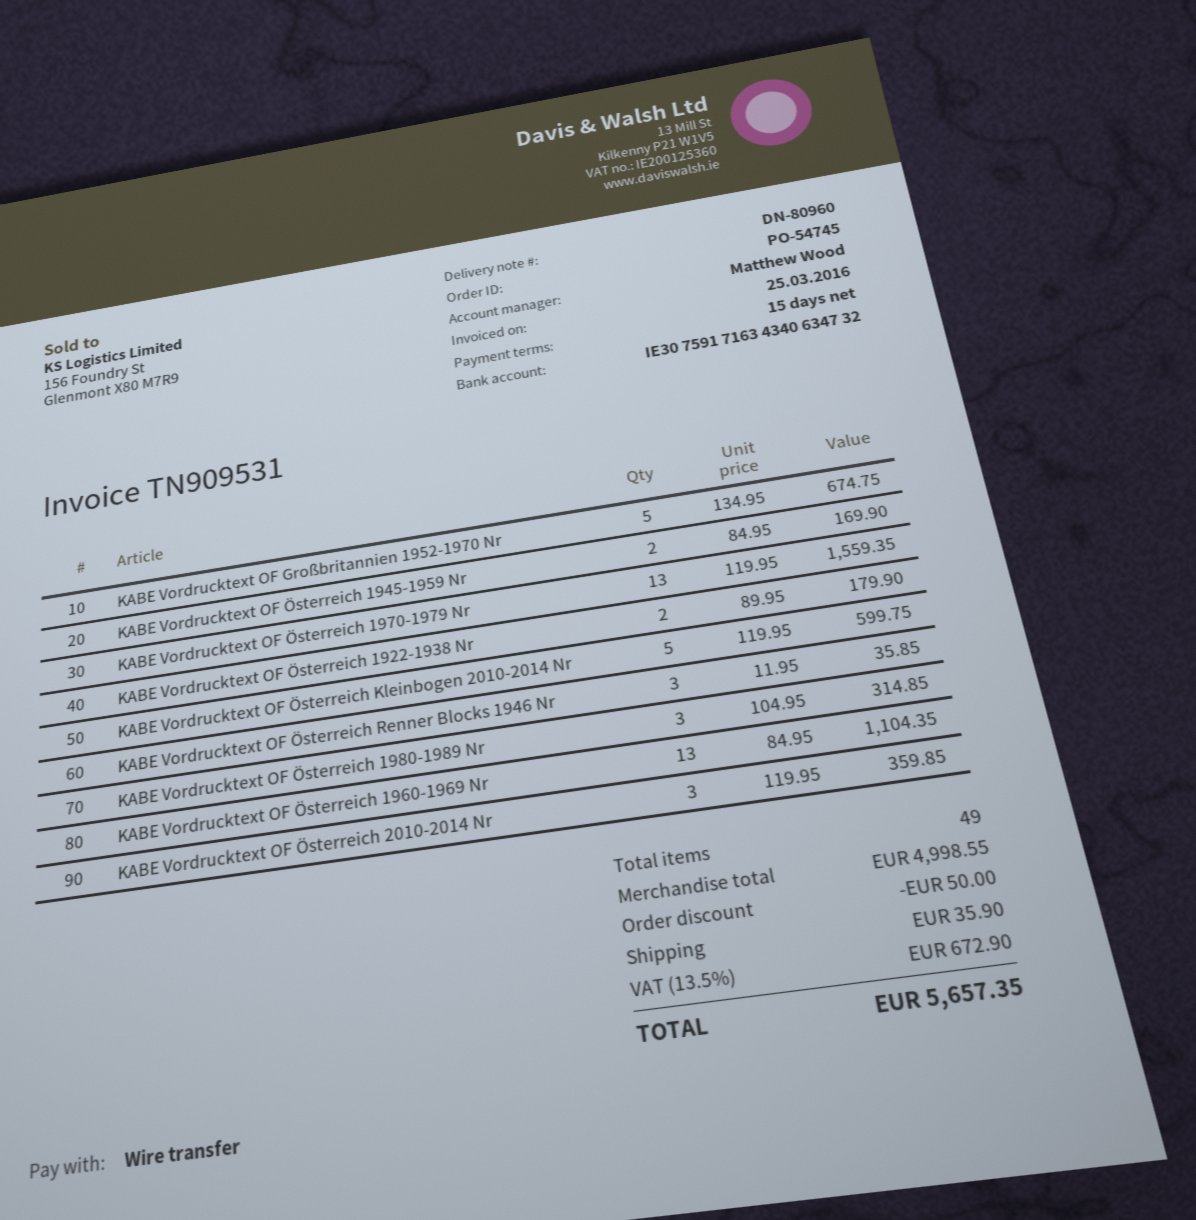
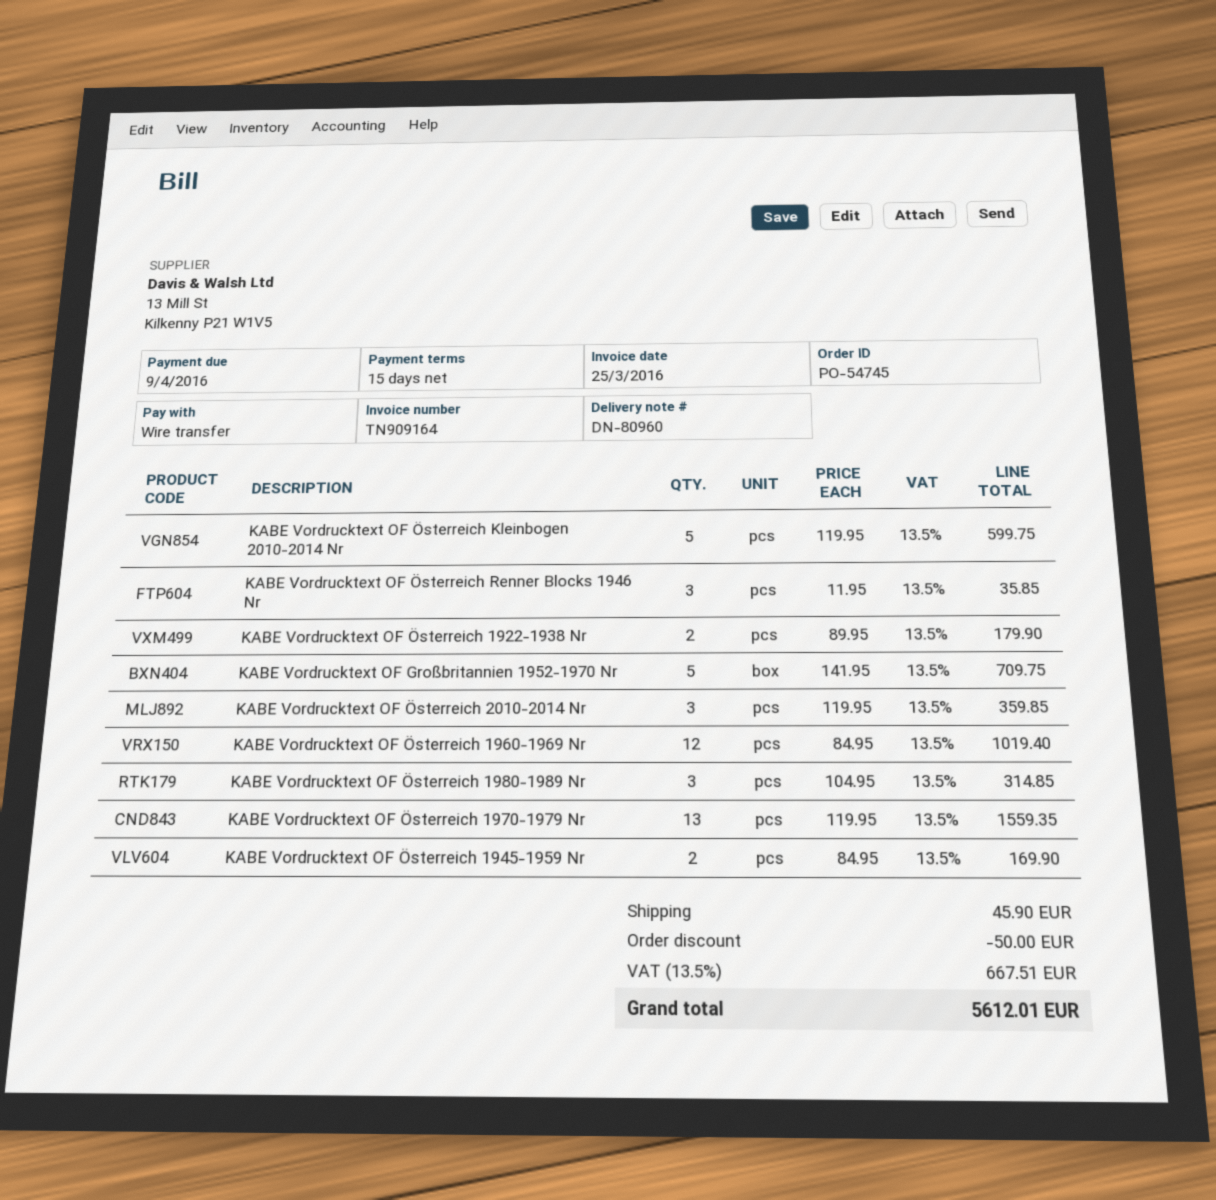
invoice number: TN909531 -> TN909164
KABE Vordrucktext OF Großbritannien 1952-1970 Nr: 5 x 134.95 = 674.75 -> 5 x 141.95 = 709.75
KABE Vordrucktext OF Österreich 1960-1969 Nr: 13 x 84.95 = 1104.35 -> 12 x 84.95 = 1019.40
shipping: 35.90 -> 45.90
tax: 13.5% = 672.90 -> 13.5% = 667.51
total: 5657.35 -> 5612.01

